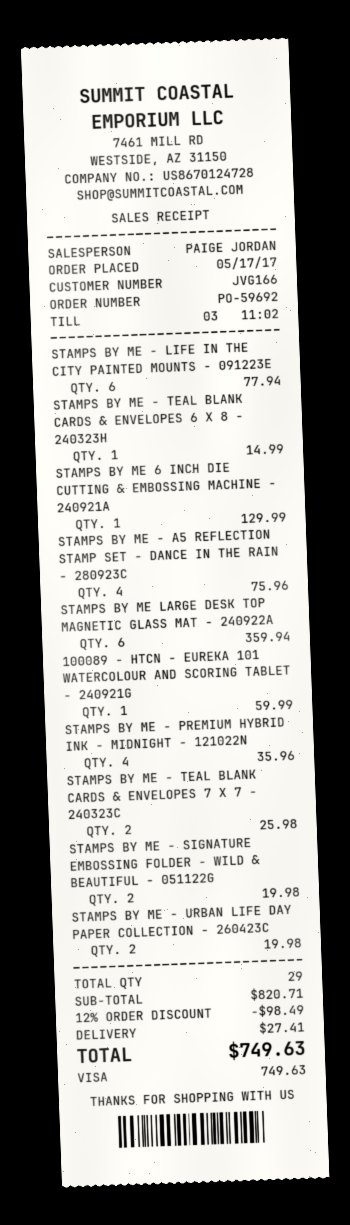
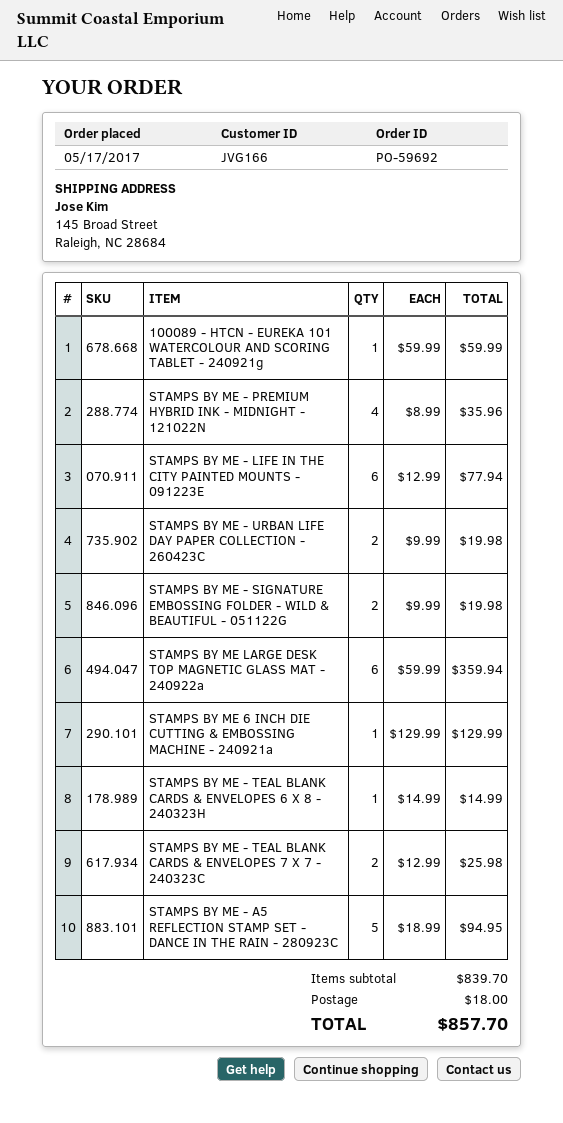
STAMPS BY ME - A5 REFLECTION STAMP SET - DANCE IN THE RAIN - 280923C: 4 for 75.96 -> 5 for 94.95
subtotal: 820.71 -> 839.70
discount: 12% = 98.49 -> none
shipping: 27.41 -> 18.00
total: 749.63 -> 857.70

